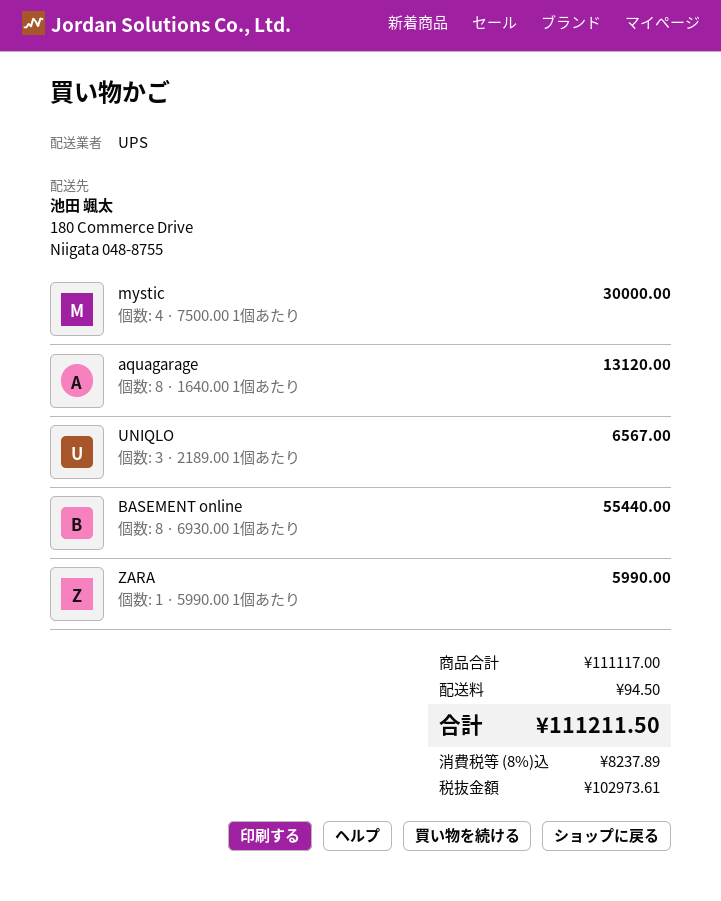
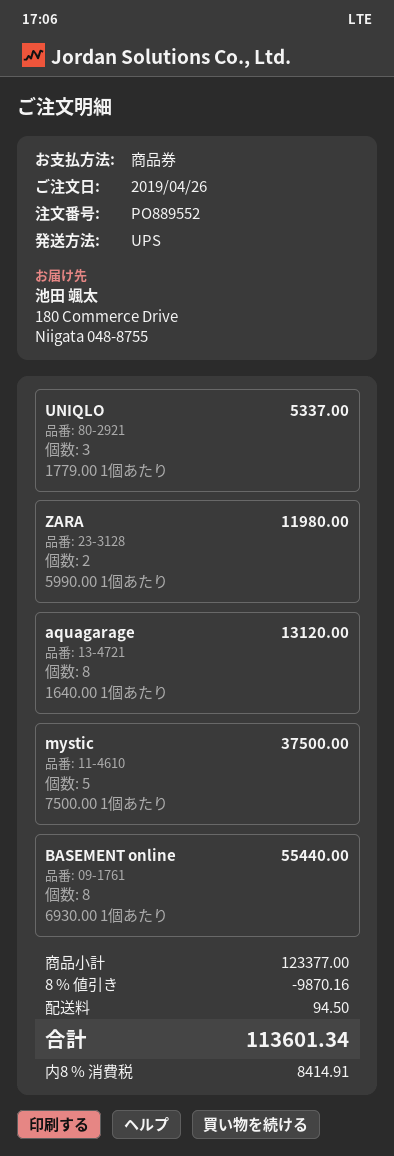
mystic: 4 x 7500.00 = 30000.00 -> 5 x 7500.00 = 37500.00
UNIQLO: 3 x 2189.00 = 6567.00 -> 3 x 1779.00 = 5337.00
ZARA: 1 x 5990.00 = 5990.00 -> 2 x 5990.00 = 11980.00
subtotal: 111117.00 -> 123377.00
discount: none -> 8% = 9870.16
tax: 8% = 8237.89 -> 8% = 8414.91
total: 111211.50 -> 113601.34

